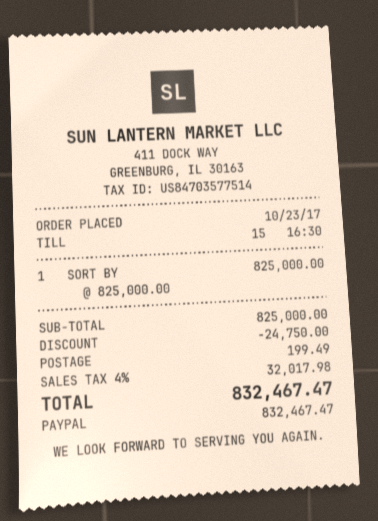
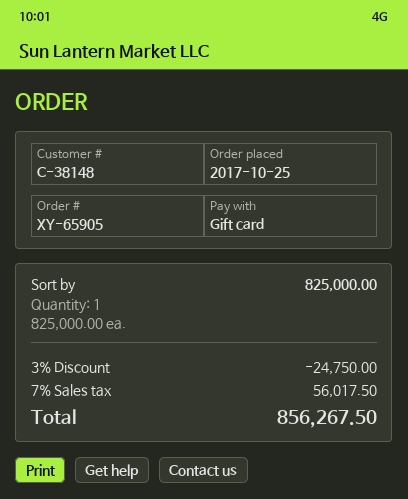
order date: 2017-10-23 -> 2017-10-25
payment method: PayPal -> gift card
shipping: 199.49 -> none
tax: 4% = 32017.98 -> 7% = 56017.50
total: 832467.47 -> 856267.50

